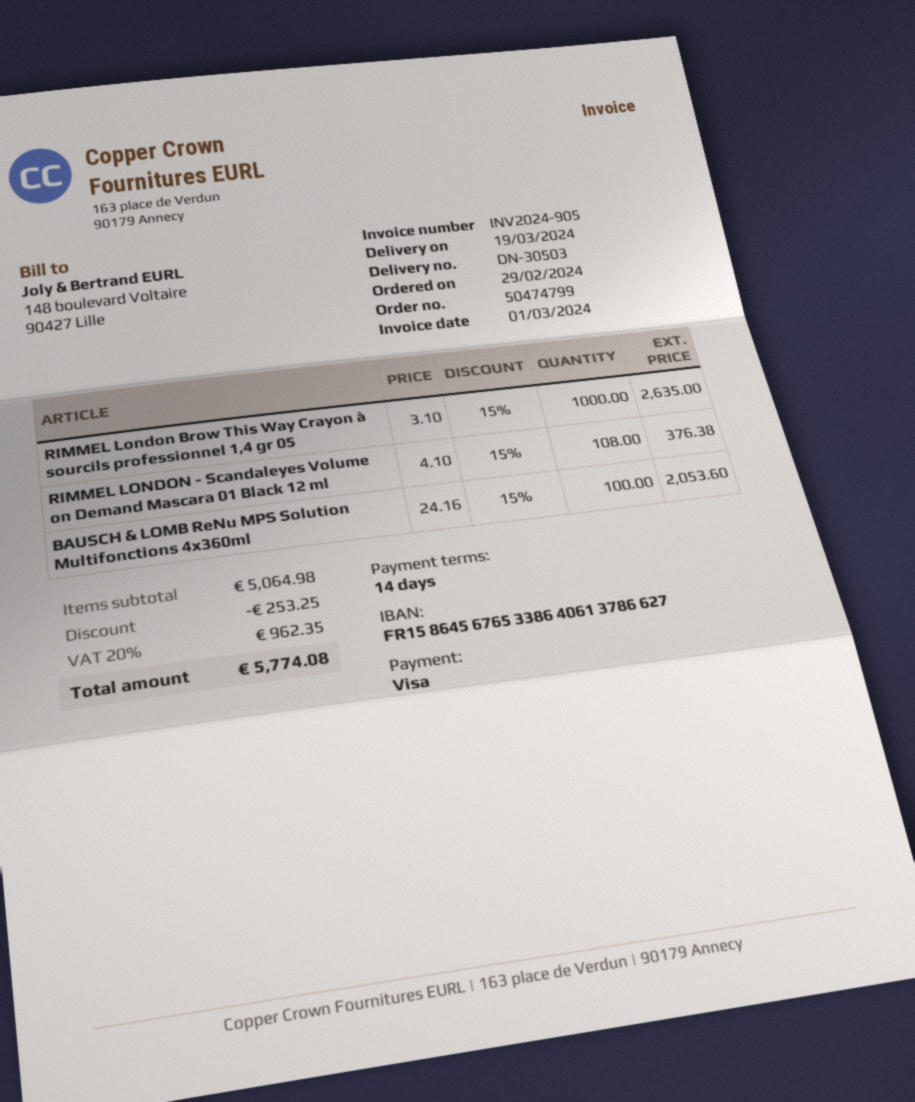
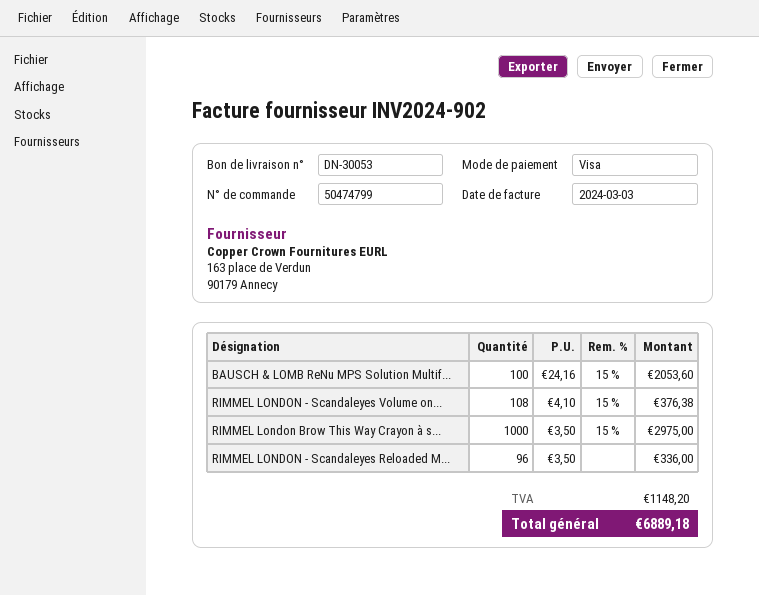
delivery note number: DN-30503 -> DN-30053
invoice number: INV2024-905 -> INV2024-902
invoice date: 2024-03-01 -> 2024-03-03
RIMMEL London Brow This Way Crayon à sourcils professionnel 1,4 gr 05: 1000 x 3.10 - 15% = 2635.00 -> 1000 x 3.50 - 15% = 2975.00
RIMMEL LONDON - Scandaleyes Reloaded M...: none -> 96 x 3.50 = 336.00
discount: 253.25 -> none
tax: 962.35 -> 1148.20
total: 5774.08 -> 6889.18

